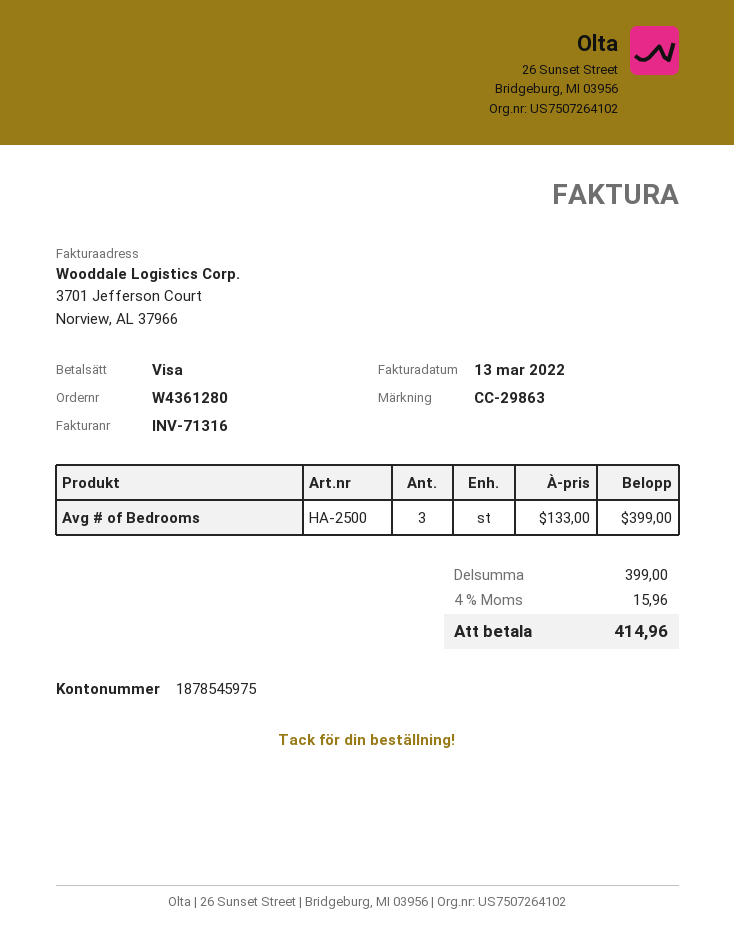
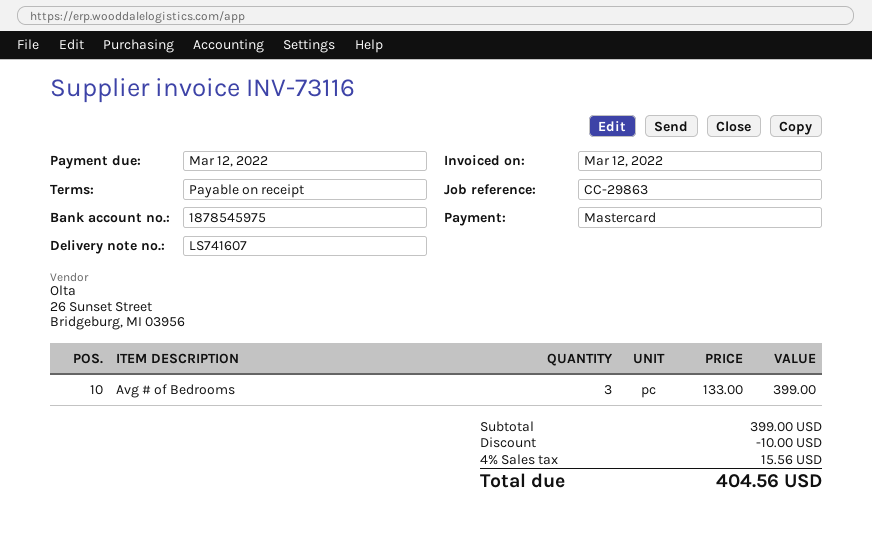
invoice number: INV-71316 -> INV-73116
invoice date: 2022-03-13 -> 2022-03-12
payment method: Visa -> Mastercard
discount: none -> 10.00
tax: 4% = 15.96 -> 4% = 15.56
total: 414.96 -> 404.56

